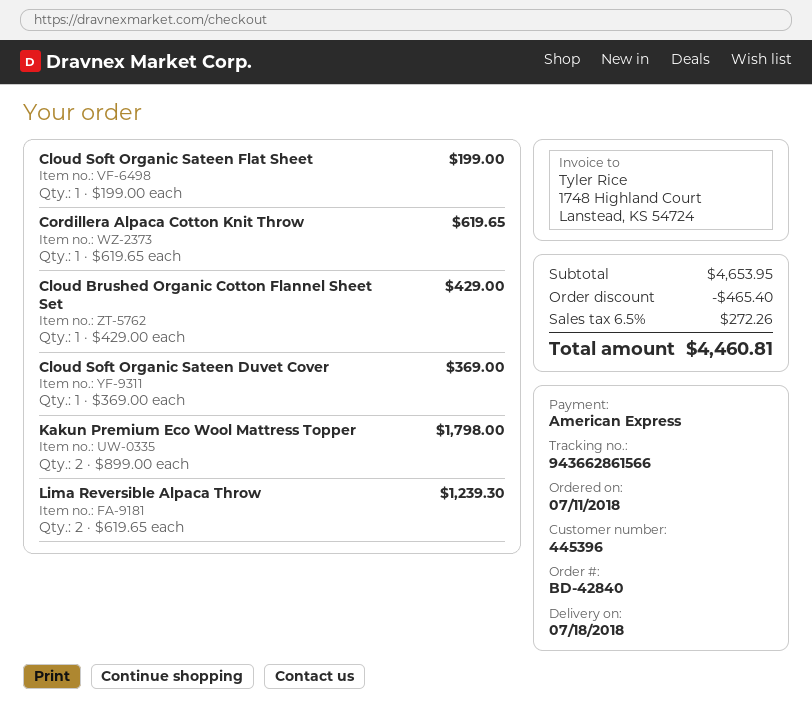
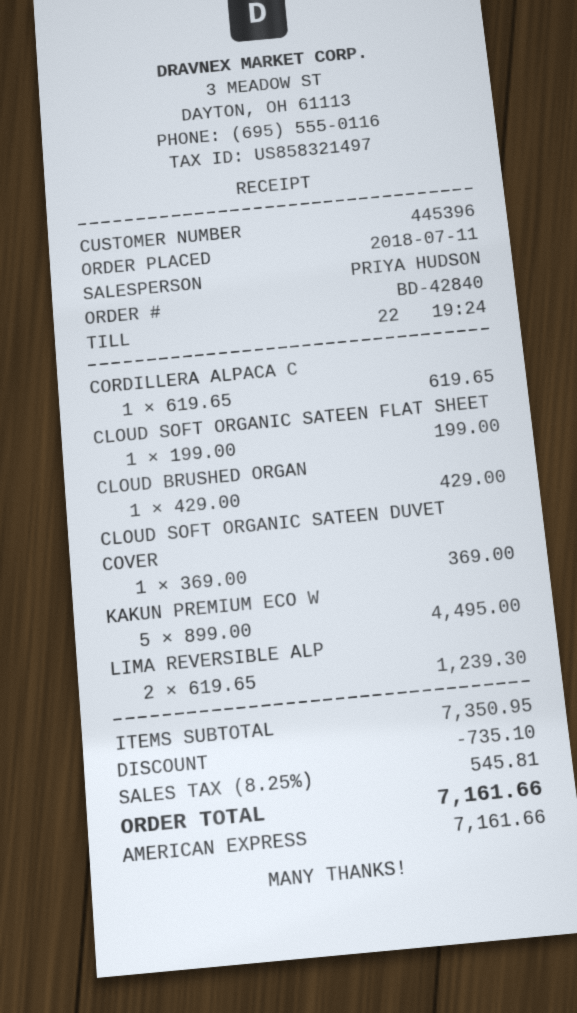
Kakun Premium Eco Wool Mattress Topper: 2 x 899.00 = 1798.00 -> 5 x 899.00 = 4495.00
subtotal: 4653.95 -> 7350.95
discount: 465.40 -> 735.10
tax: 6.5% = 272.26 -> 8.25% = 545.81
total: 4460.81 -> 7161.66

